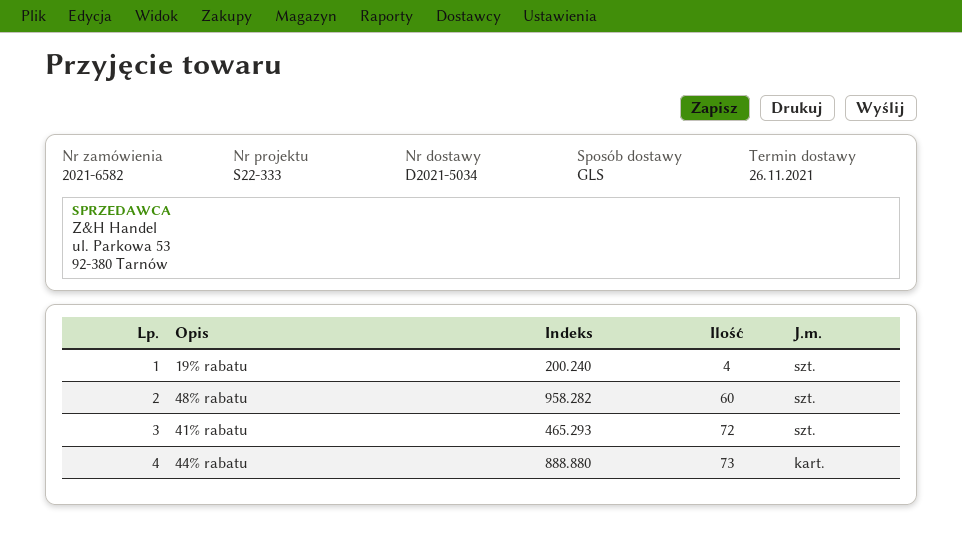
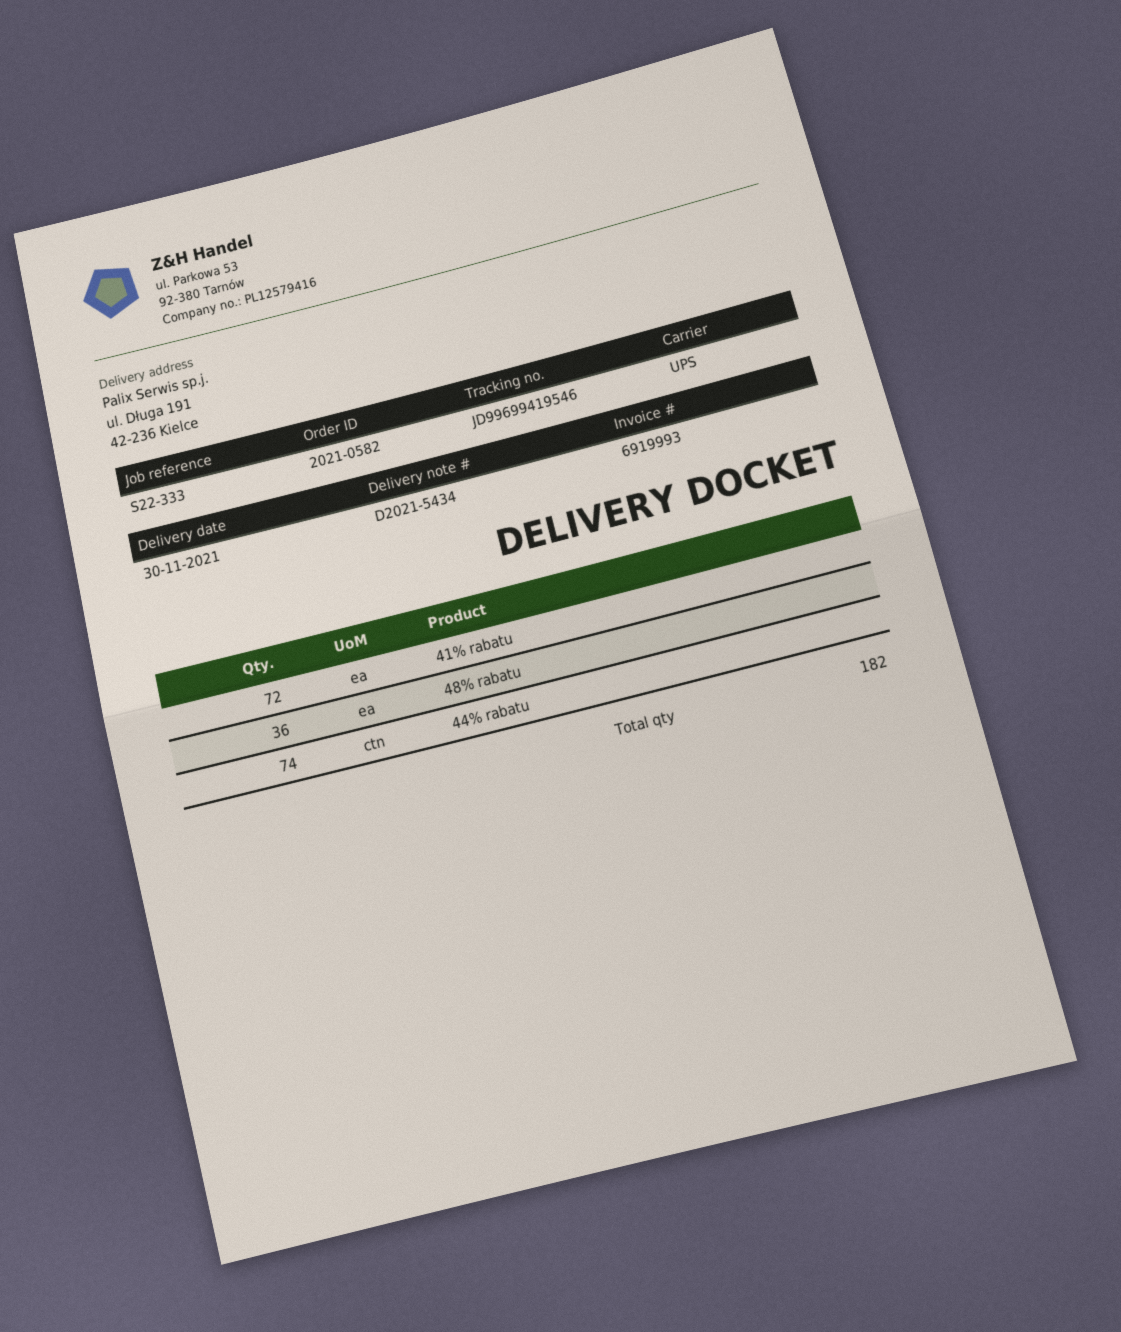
order number: 2021-6582 -> 2021-0582
delivery note number: D2021-5034 -> D2021-5434
delivery date: 2021-11-26 -> 2021-11-30
shipping method: GLS -> UPS
19% rabatu: 4 -> none
48% rabatu: 60 -> 36
44% rabatu: 73 -> 74

